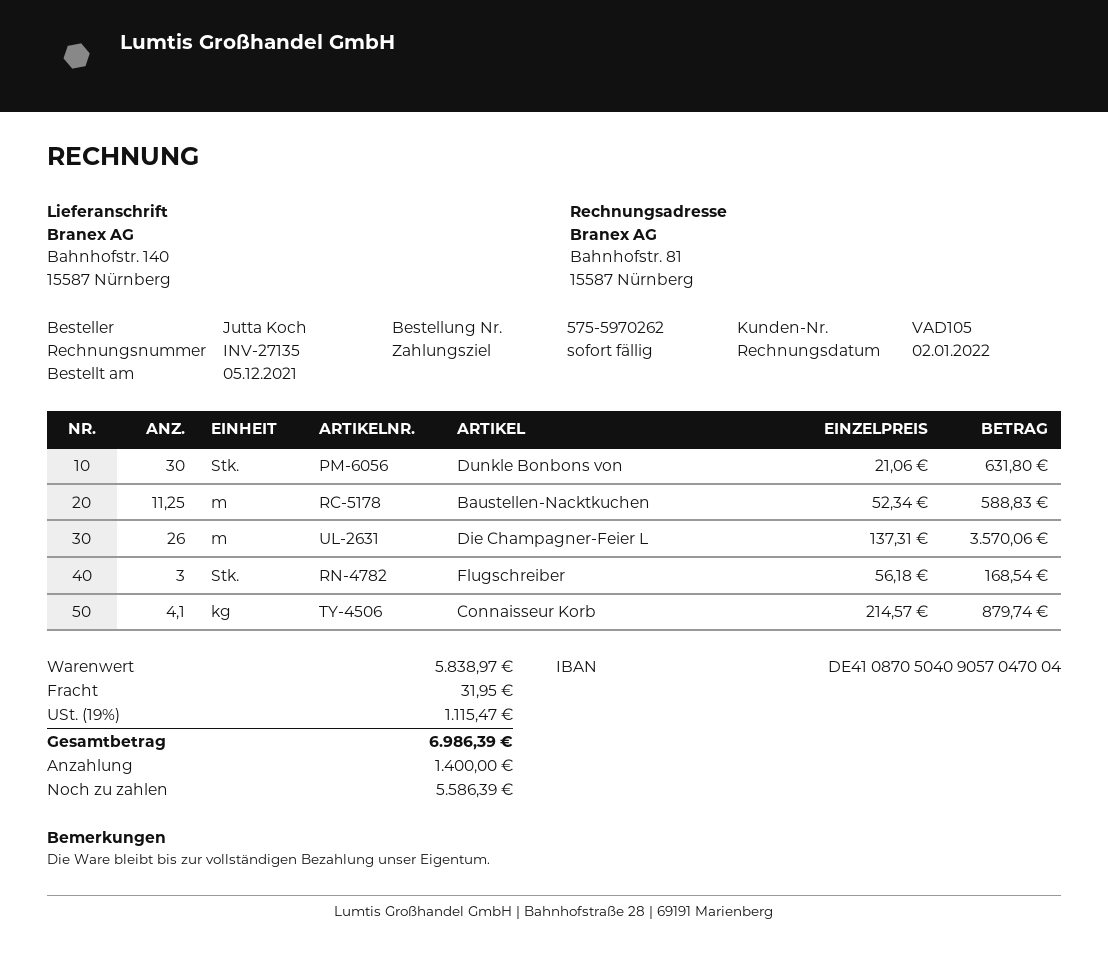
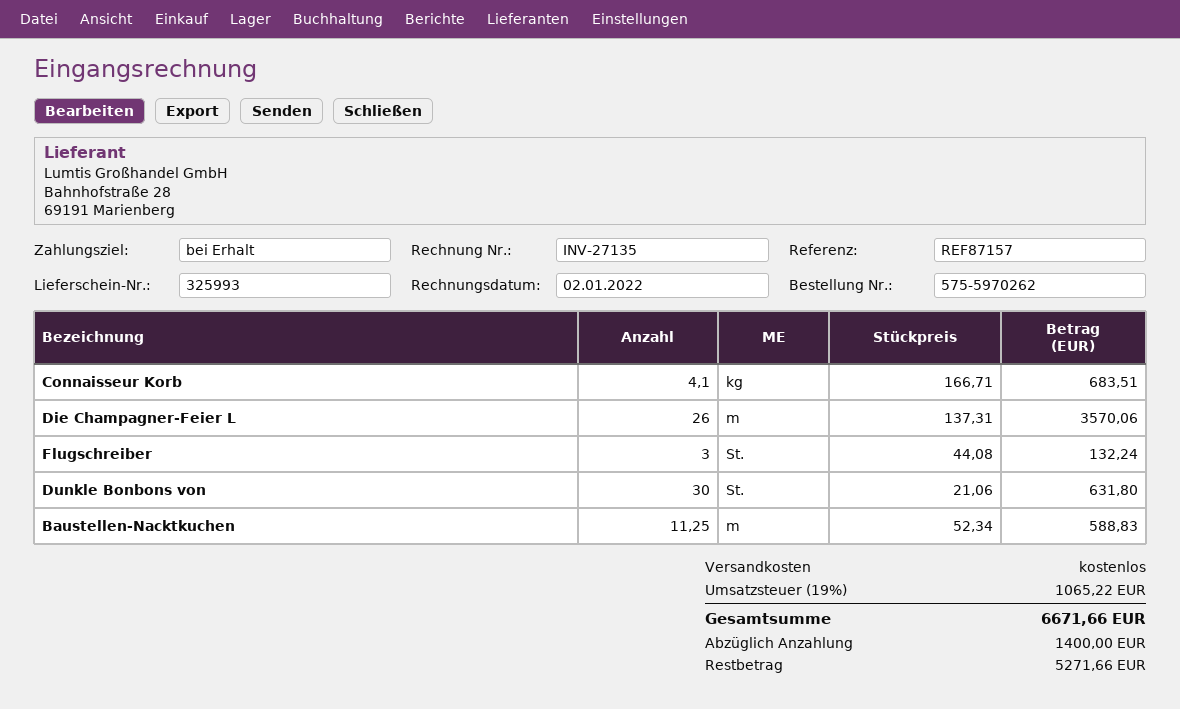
Flugschreiber: 3 x 56.18 = 168.54 -> 3 x 44.08 = 132.24
Connaisseur Korb: 4.1 x 214.57 = 879.74 -> 4.1 x 166.71 = 683.51
shipping: 31.95 -> 0.00
tax: 19% = 1115.47 -> 19% = 1065.22
total: 6986.39 -> 6671.66
balance: 5586.39 -> 5271.66

